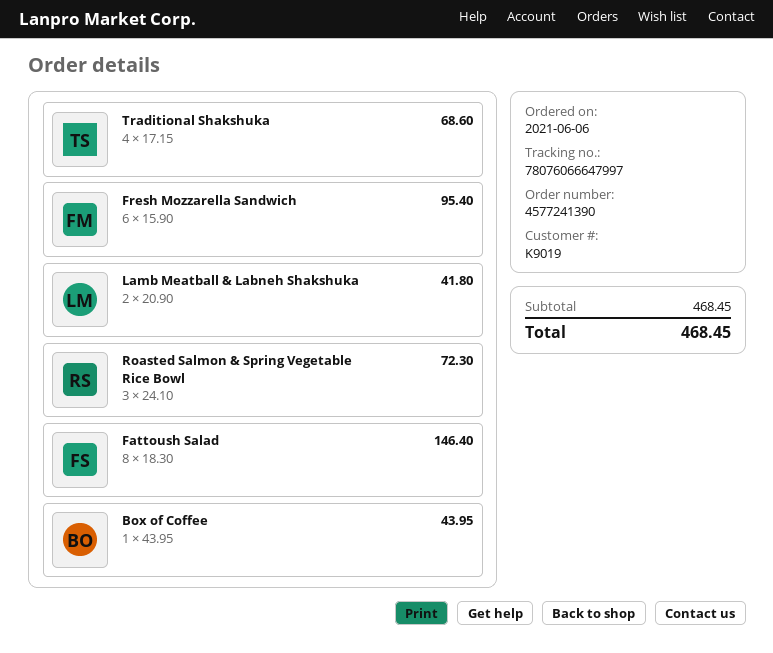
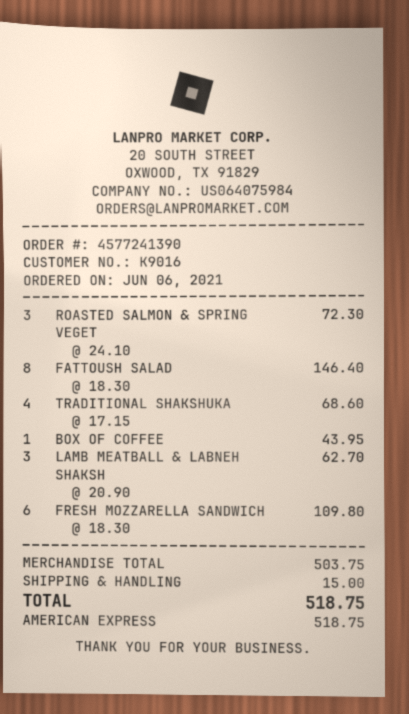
customer number: K9019 -> K9016
Fresh Mozzarella Sandwich: 6 x 15.90 = 95.40 -> 6 x 18.30 = 109.80
Lamb Meatball & Labneh Shakshuka: 2 x 20.90 = 41.80 -> 3 x 20.90 = 62.70
subtotal: 468.45 -> 503.75
shipping: none -> 15.00
total: 468.45 -> 518.75

